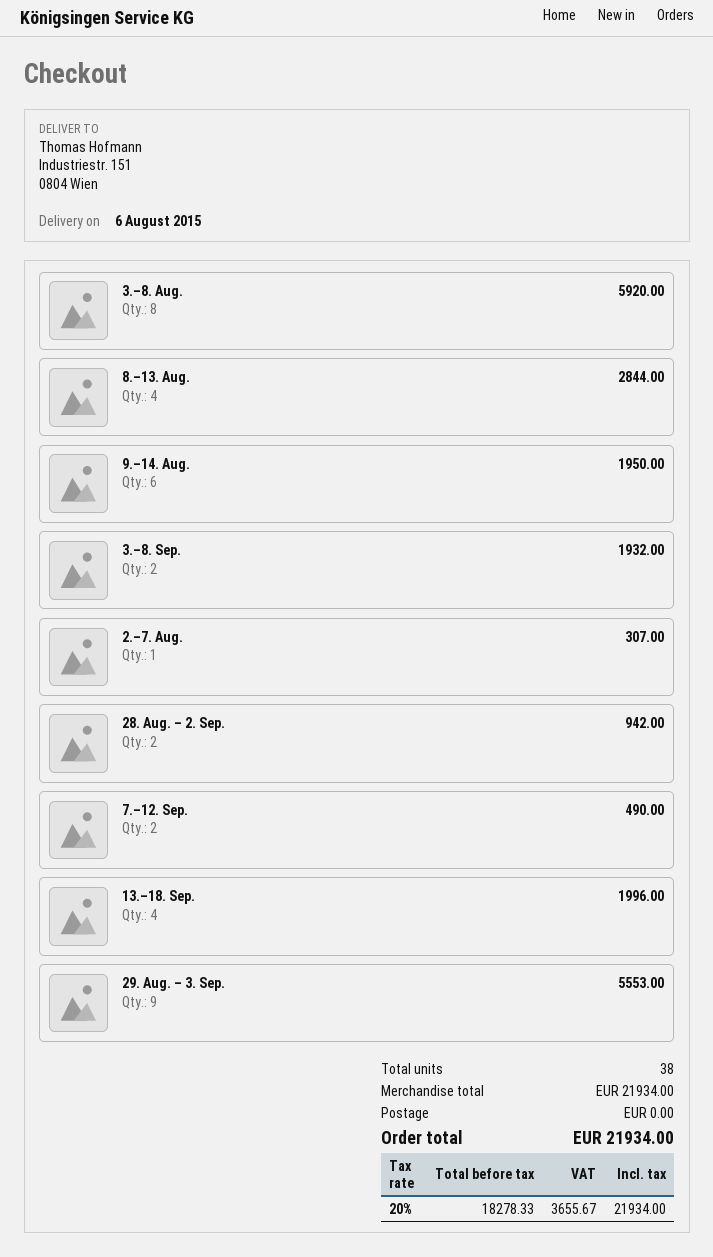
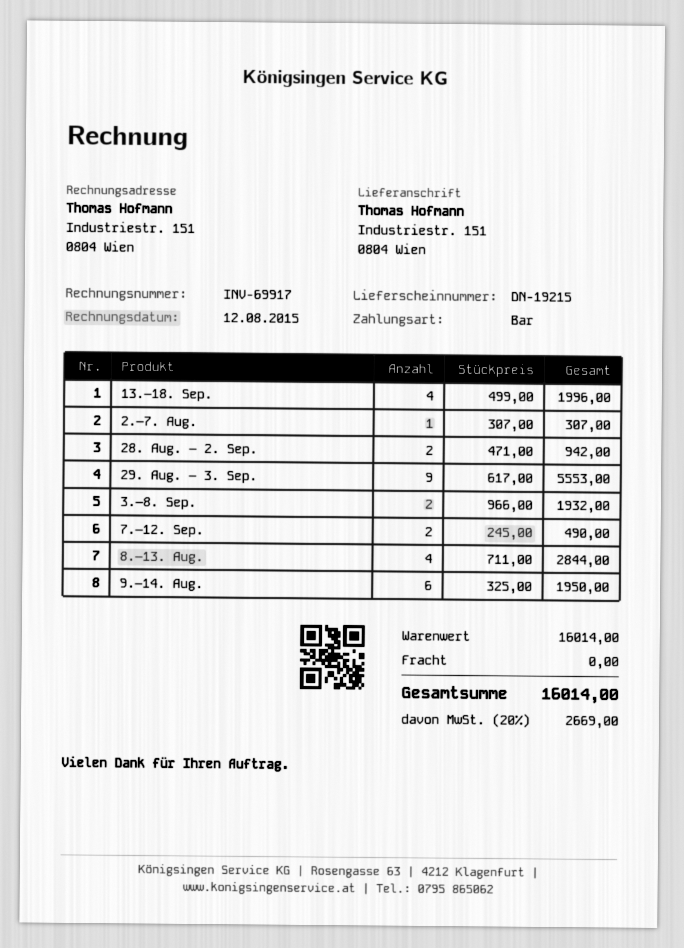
3.–8. Aug.: 8 for 5920.00 -> none
subtotal: 21934.00 -> 16014.00
tax: 20% = 3655.67 -> 20% = 2669.00
total: 21934.00 -> 16014.00

